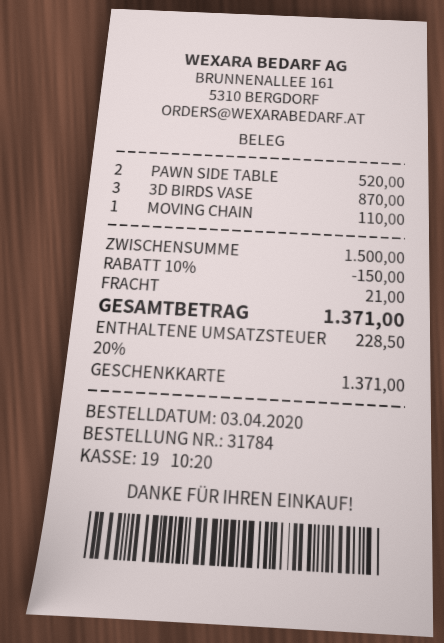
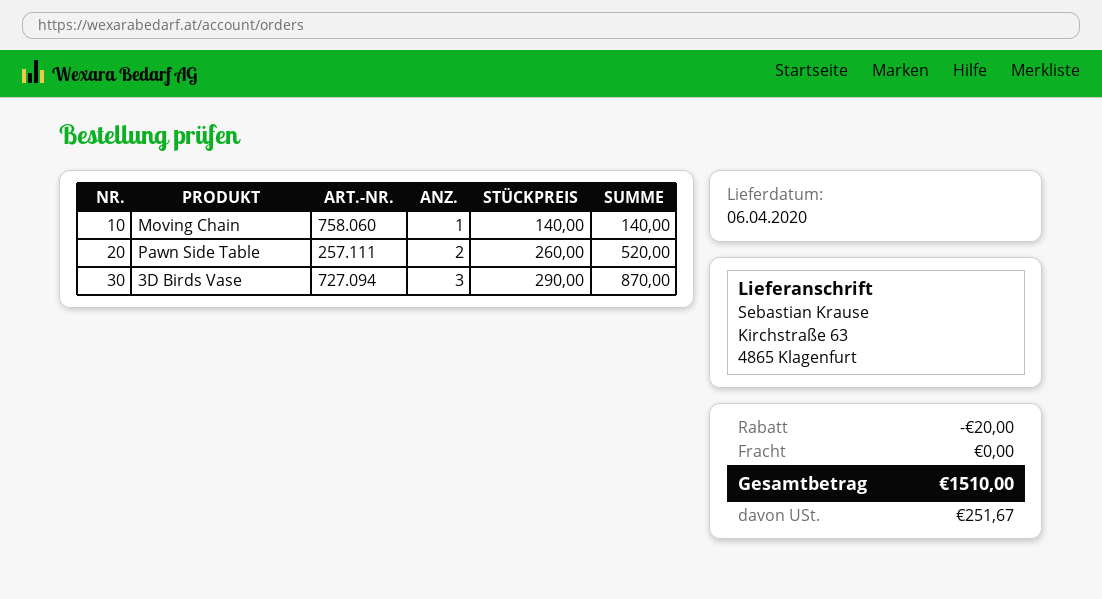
MOVING CHAIN: 1 for 110.00 -> 1 for 140.00
discount: 150.00 -> 20.00
shipping: 21.00 -> 0.00
tax: 228.50 -> 251.67
total: 1371.00 -> 1510.00

